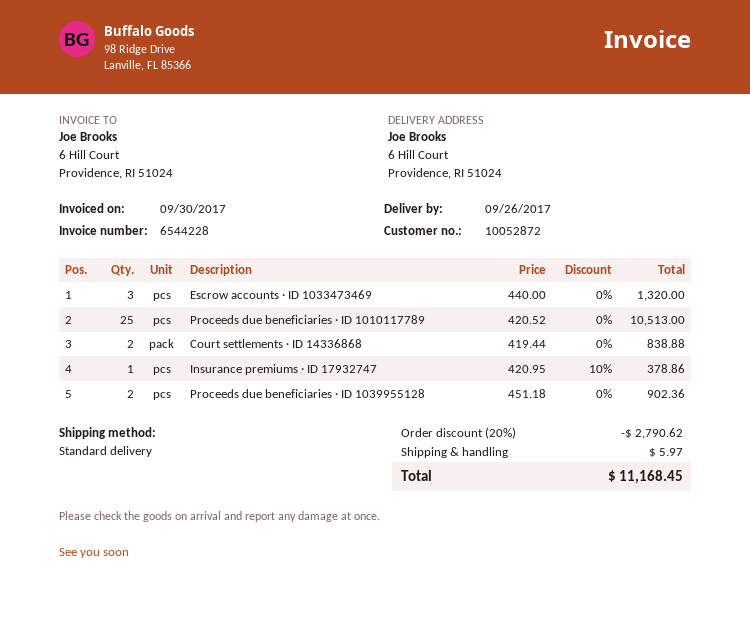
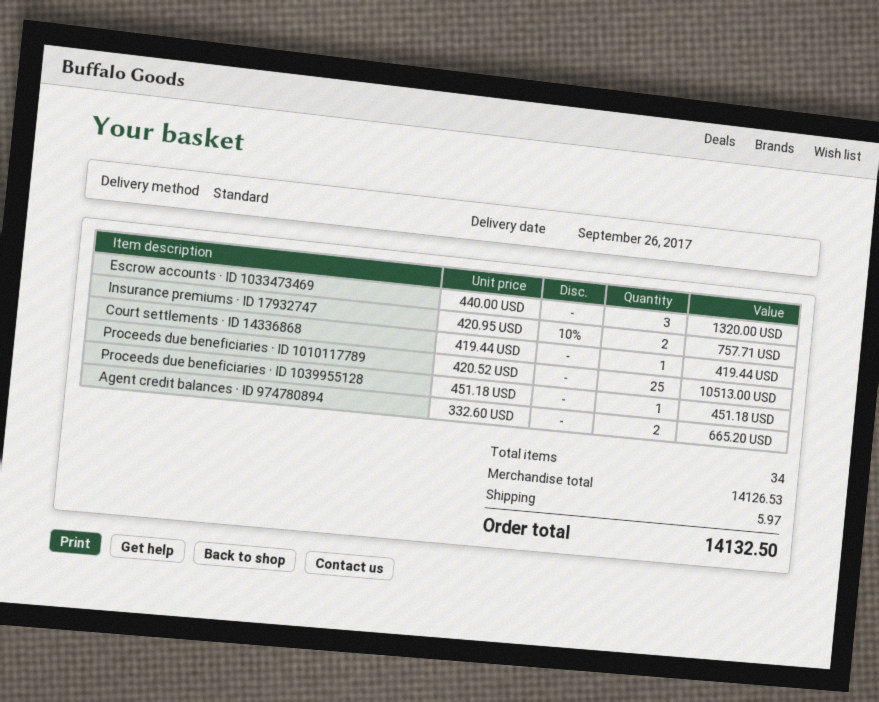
Court settlements · ID 14336868: 2 x 419.44 = 838.88 -> 1 x 419.44 = 419.44
Insurance premiums · ID 17932747: 1 x 420.95 - 10% = 378.86 -> 2 x 420.95 - 10% = 757.71
Proceeds due beneficiaries · ID 1039955128: 2 x 451.18 = 902.36 -> 1 x 451.18 = 451.18
Agent credit balances · ID 974780894: none -> 2 x 332.60 = 665.20
discount: 20% = 2790.62 -> none
total: 11168.45 -> 14132.50

